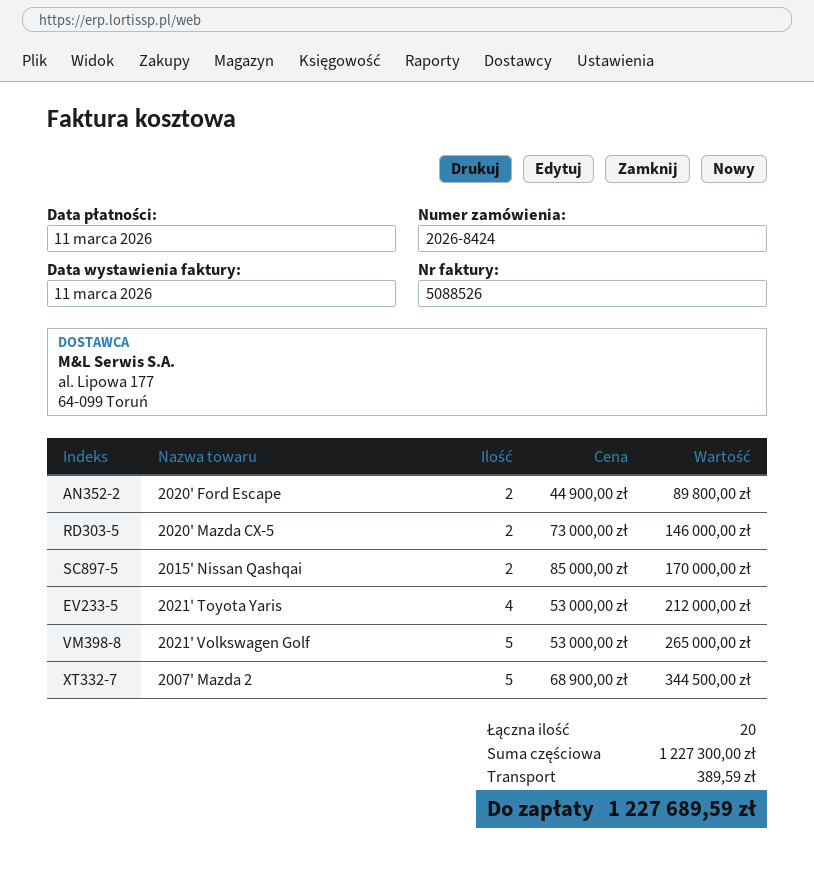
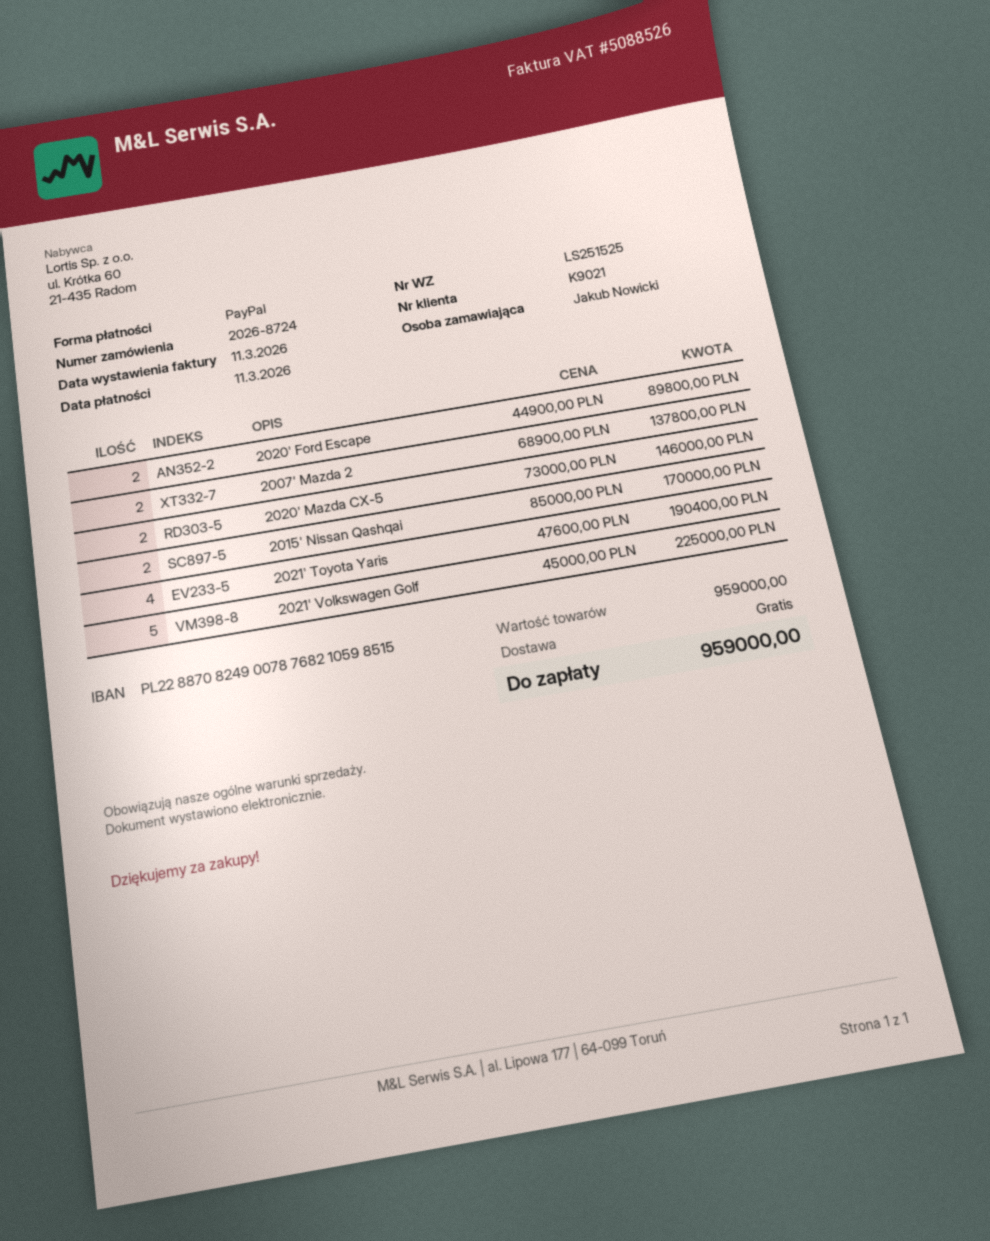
order number: 2026-8424 -> 2026-8724
2021' Toyota Yaris: 4 x 53000.00 = 212000.00 -> 4 x 47600.00 = 190400.00
2021' Volkswagen Golf: 5 x 53000.00 = 265000.00 -> 5 x 45000.00 = 225000.00
2007' Mazda 2: 5 x 68900.00 = 344500.00 -> 2 x 68900.00 = 137800.00
subtotal: 1227300.00 -> 959000.00
shipping: 389.59 -> 0.00
total: 1227689.59 -> 959000.00

